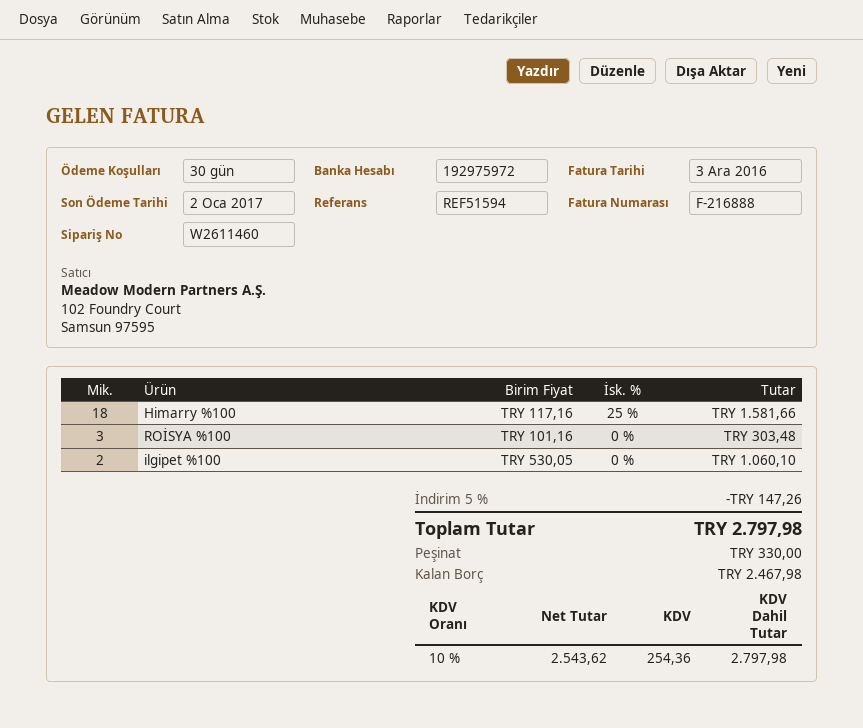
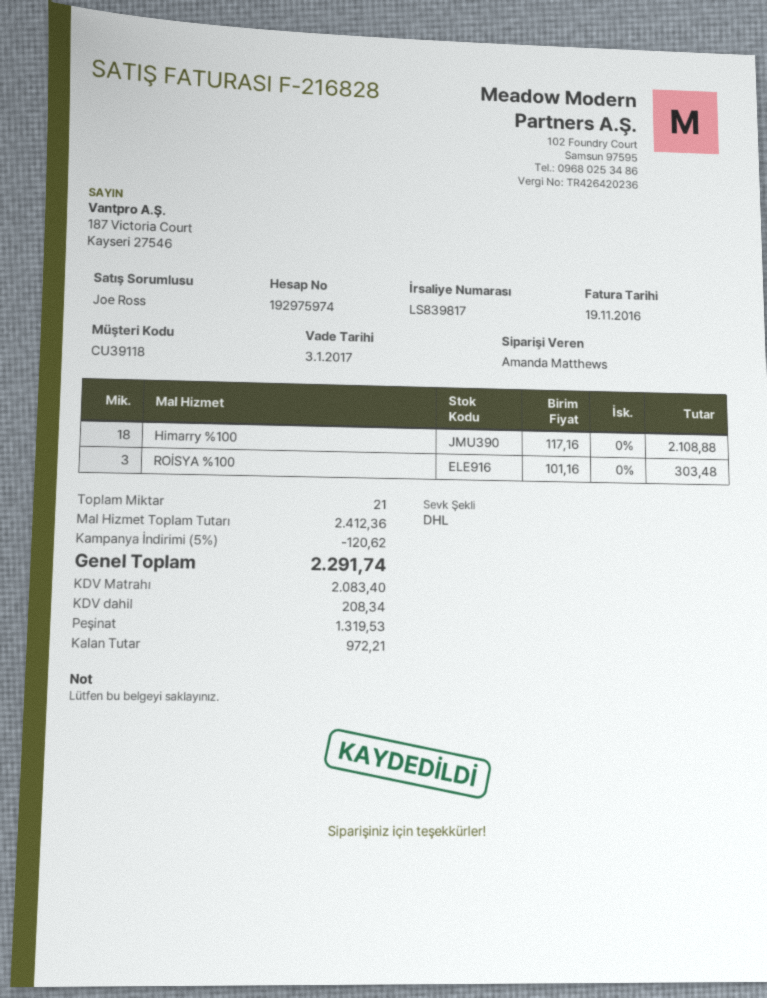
invoice number: F-216888 -> F-216828
invoice date: 2016-12-03 -> 2016-11-19
due date: 2017-01-02 -> 2017-01-03
bank account: 192975972 -> 192975974
Himarry %100: 18 x 117.16 - 25% = 1581.66 -> 18 x 117.16 = 2108.88
ilgipet %100: 2 x 530.05 = 1060.10 -> none
discount: 5% = 147.26 -> 5% = 120.62
net: 2543.62 -> 2083.40
tax: 254.36 -> 208.34
total: 2797.98 -> 2291.74
deposit: 330.00 -> 1319.53
balance: 2467.98 -> 972.21

